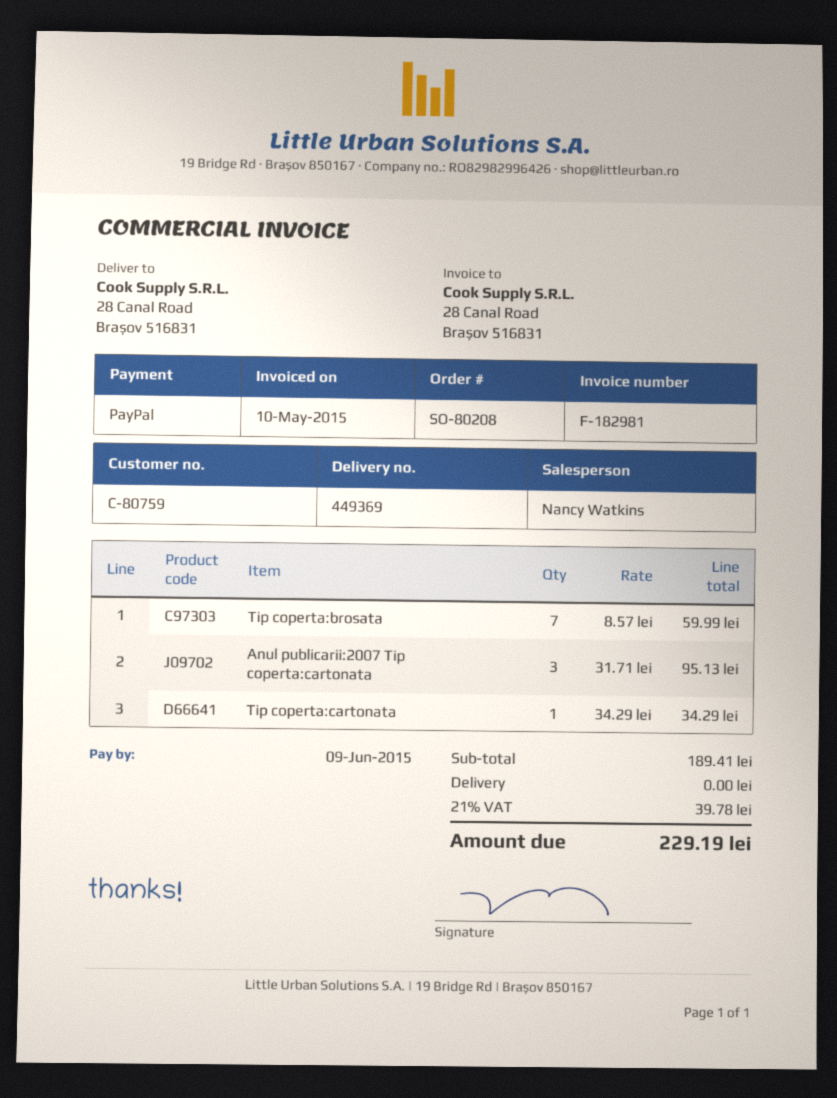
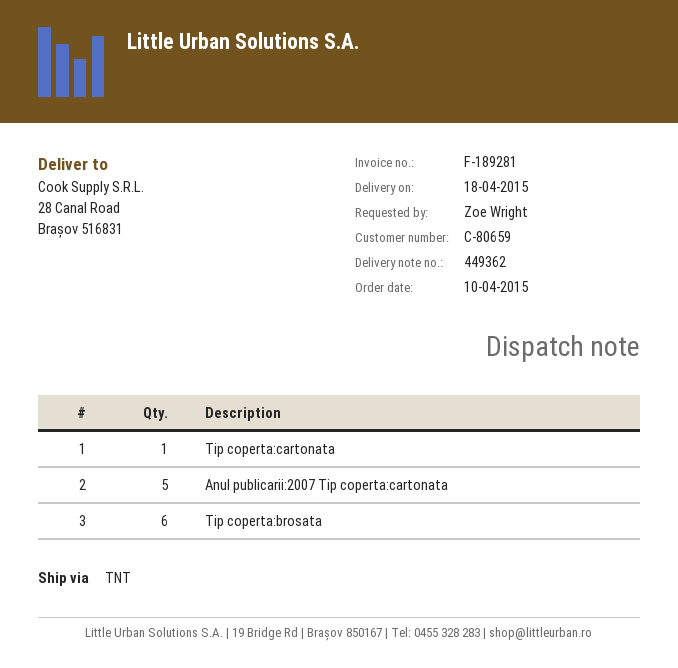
delivery note number: 449369 -> 449362
invoice number: F-182981 -> F-189281
customer number: C-80759 -> C-80659
Tip coperta:brosata: 7 -> 6
Anul publicarii:2007 Tip coperta:cartonata: 3 -> 5

